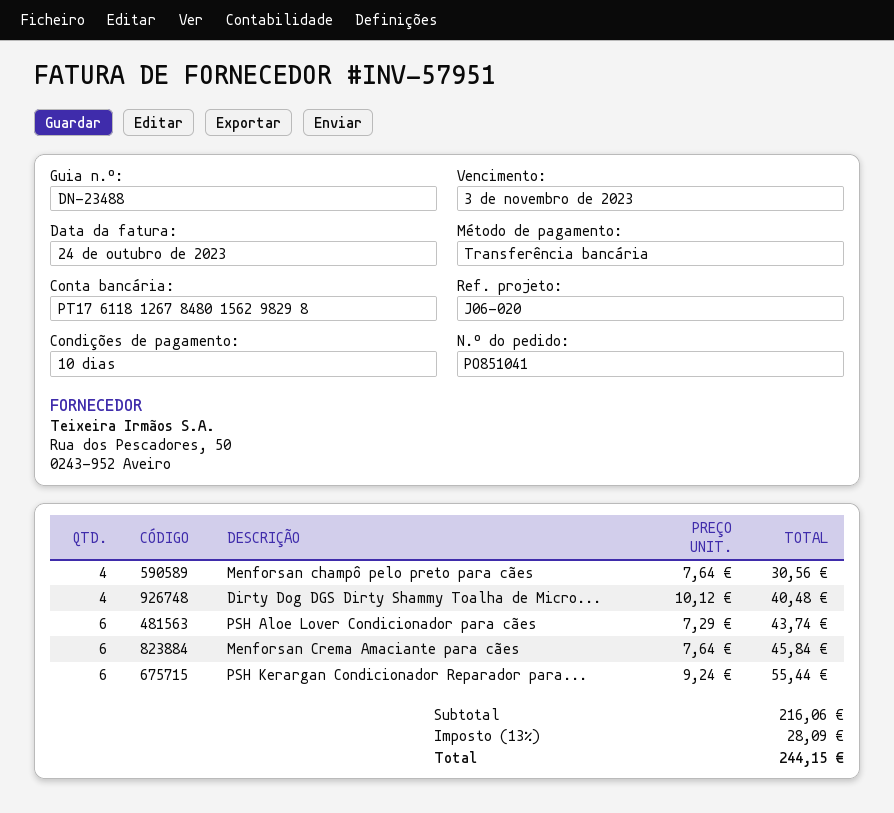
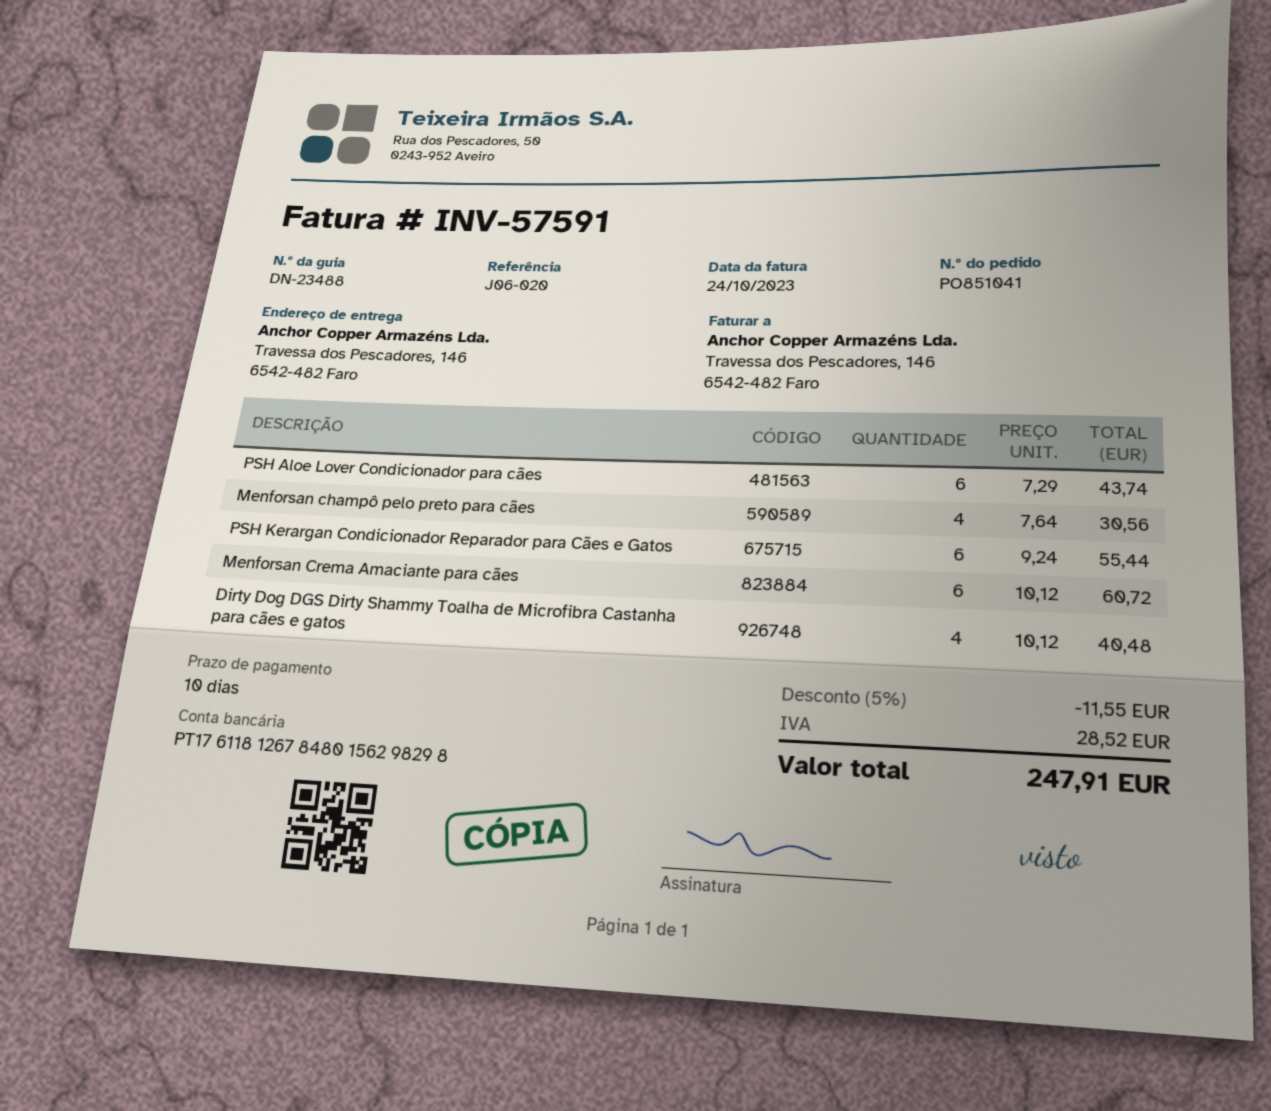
invoice number: INV-57951 -> INV-57591
Menforsan Crema Amaciante para cães: 6 x 7.64 = 45.84 -> 6 x 10.12 = 60.72
discount: none -> 5% = 11.55
tax: 28.09 -> 28.52
total: 244.15 -> 247.91

